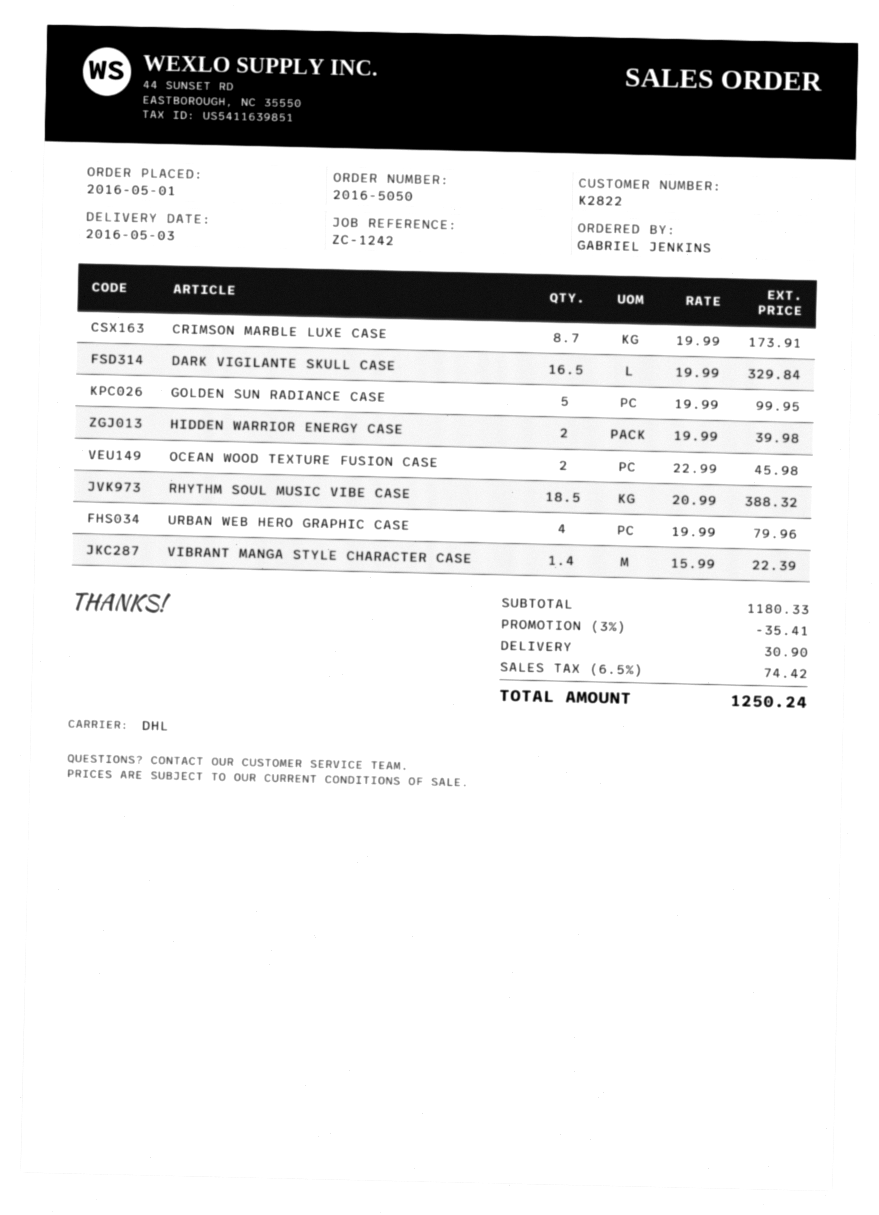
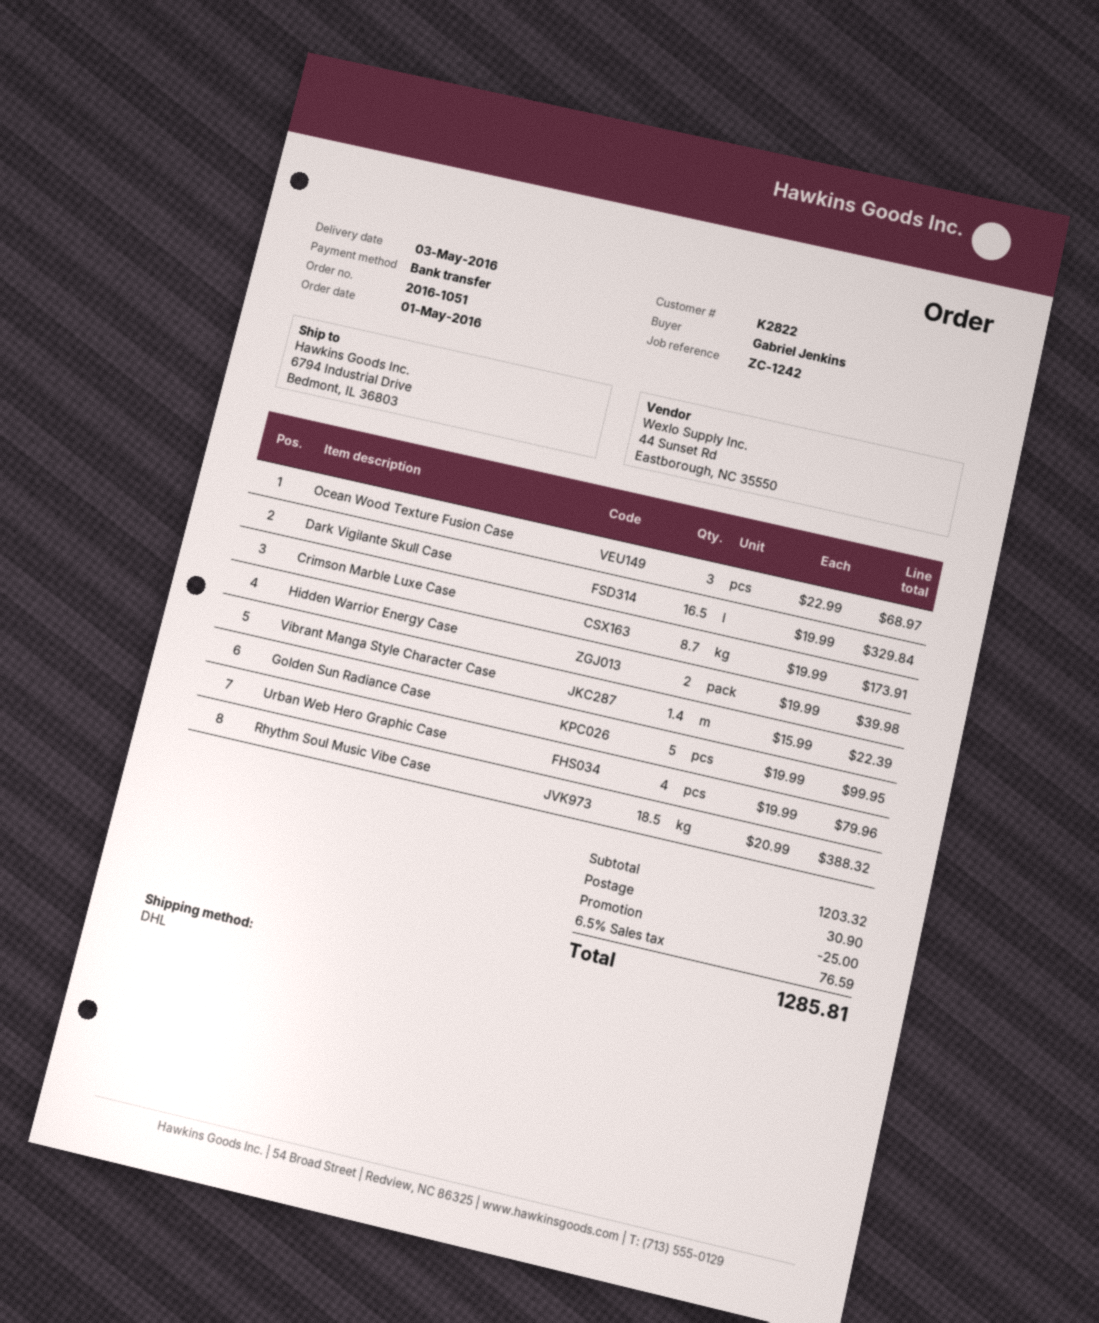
order number: 2016-5050 -> 2016-1051
OCEAN WOOD TEXTURE FUSION CASE: 2 x 22.99 = 45.98 -> 3 x 22.99 = 68.97
subtotal: 1180.33 -> 1203.32
discount: 35.41 -> 25.00
tax: 6.5% = 74.42 -> 6.5% = 76.59
total: 1250.24 -> 1285.81

